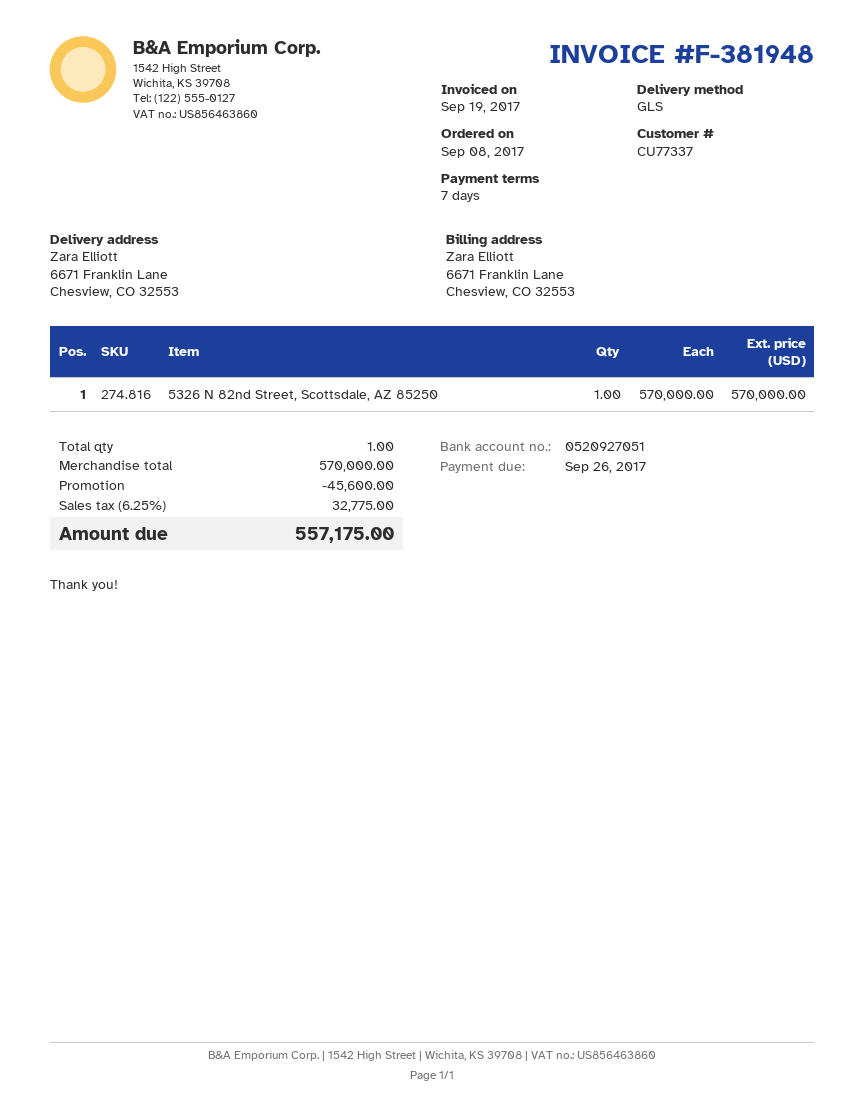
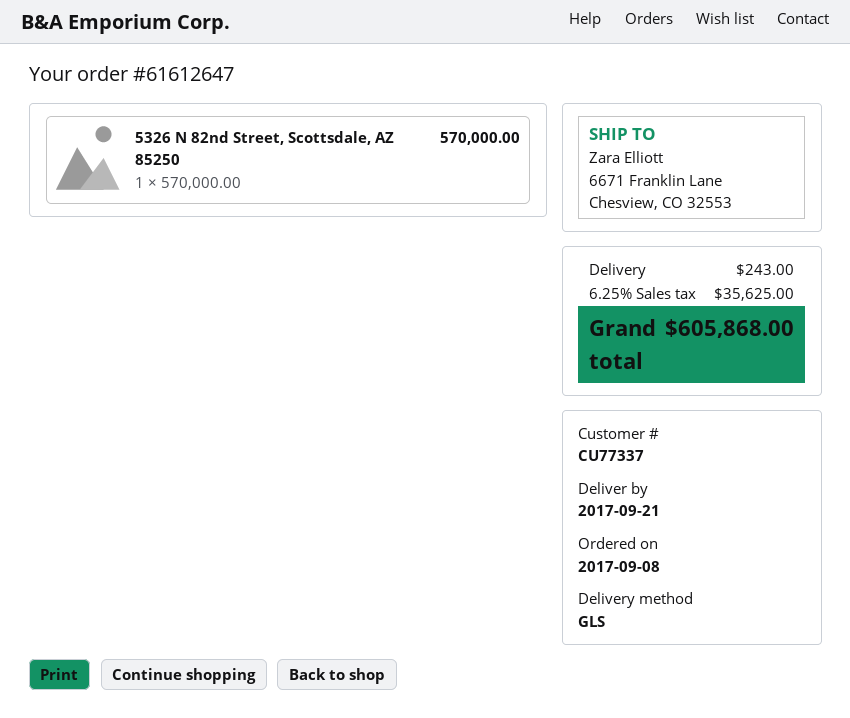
discount: 45600.00 -> none
shipping: none -> 243.00
tax: 6.25% = 32775.00 -> 6.25% = 35625.00
total: 557175.00 -> 605868.00

